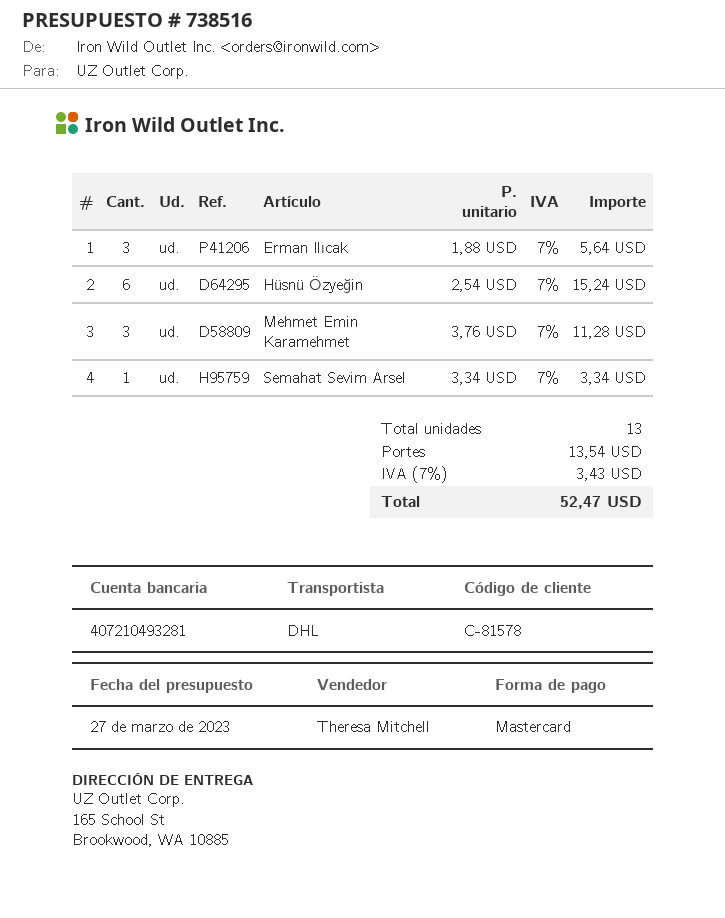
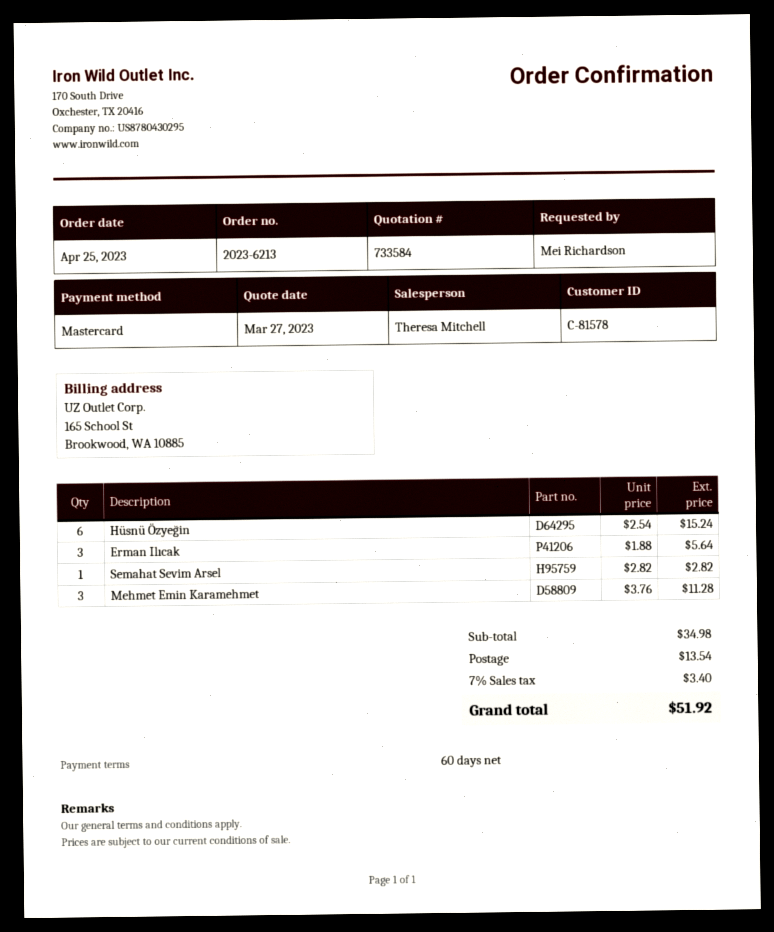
quote number: 738516 -> 733584
Semahat Sevim Arsel: 1 x 3.34 = 3.34 -> 1 x 2.82 = 2.82
tax: 7% = 3.43 -> 7% = 3.40
total: 52.47 -> 51.92

